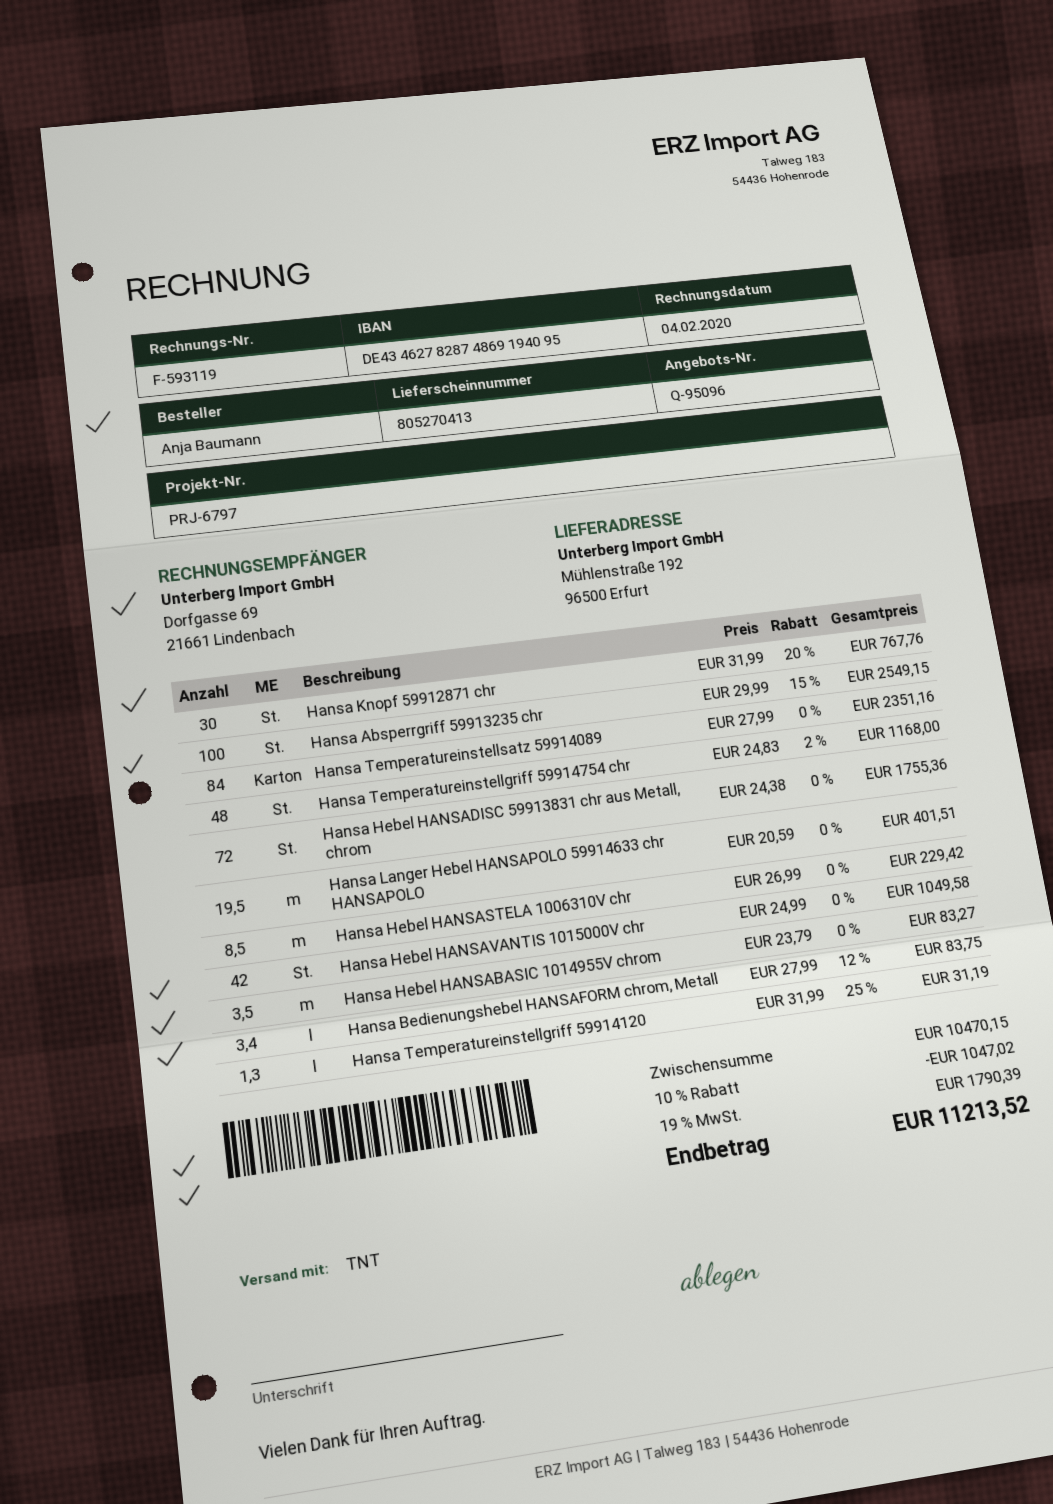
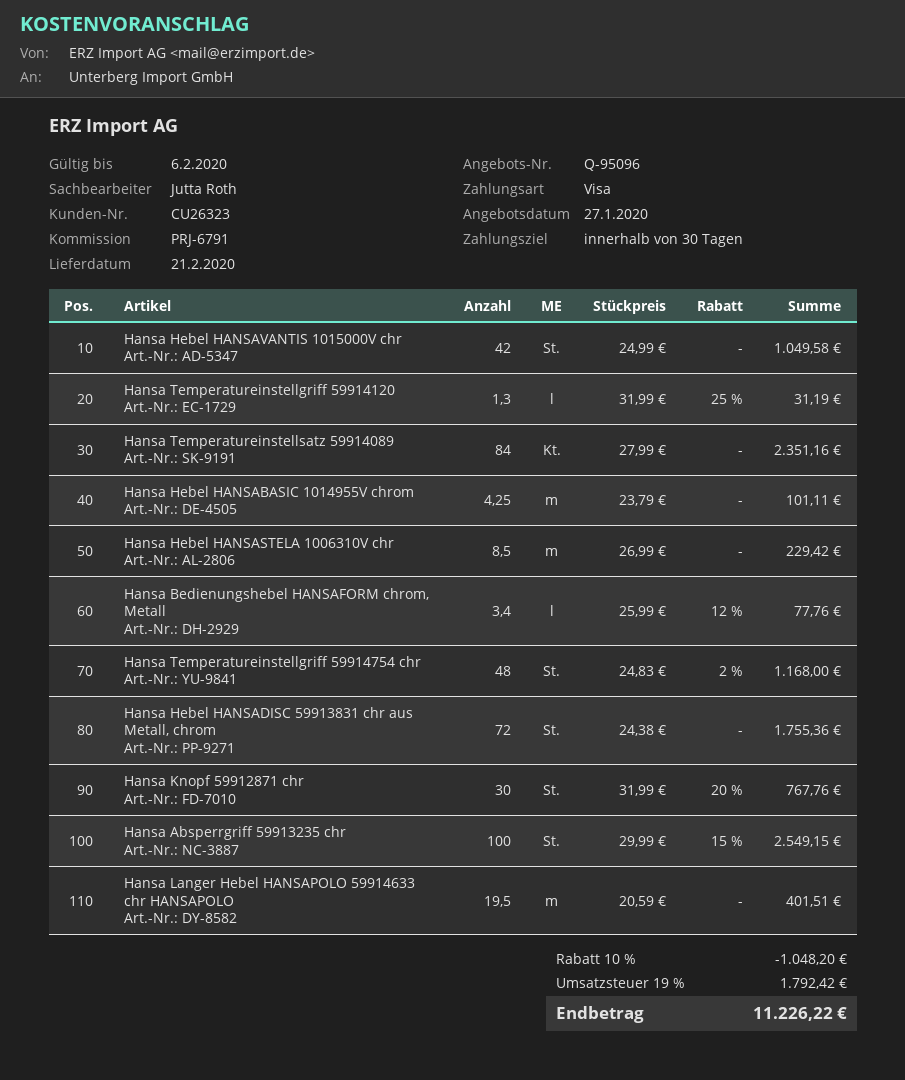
reference: PRJ-6797 -> PRJ-6791
Hansa Hebel HANSABASIC 1014955V chrom: 3.5 x 23.79 = 83.27 -> 4.25 x 23.79 = 101.11
Hansa Bedienungshebel HANSAFORM chrom, Metall: 3.4 x 27.99 - 12% = 83.75 -> 3.4 x 25.99 - 12% = 77.76
discount: 10% = 1047.02 -> 10% = 1048.20
tax: 19% = 1790.39 -> 19% = 1792.42
total: 11213.52 -> 11226.22

